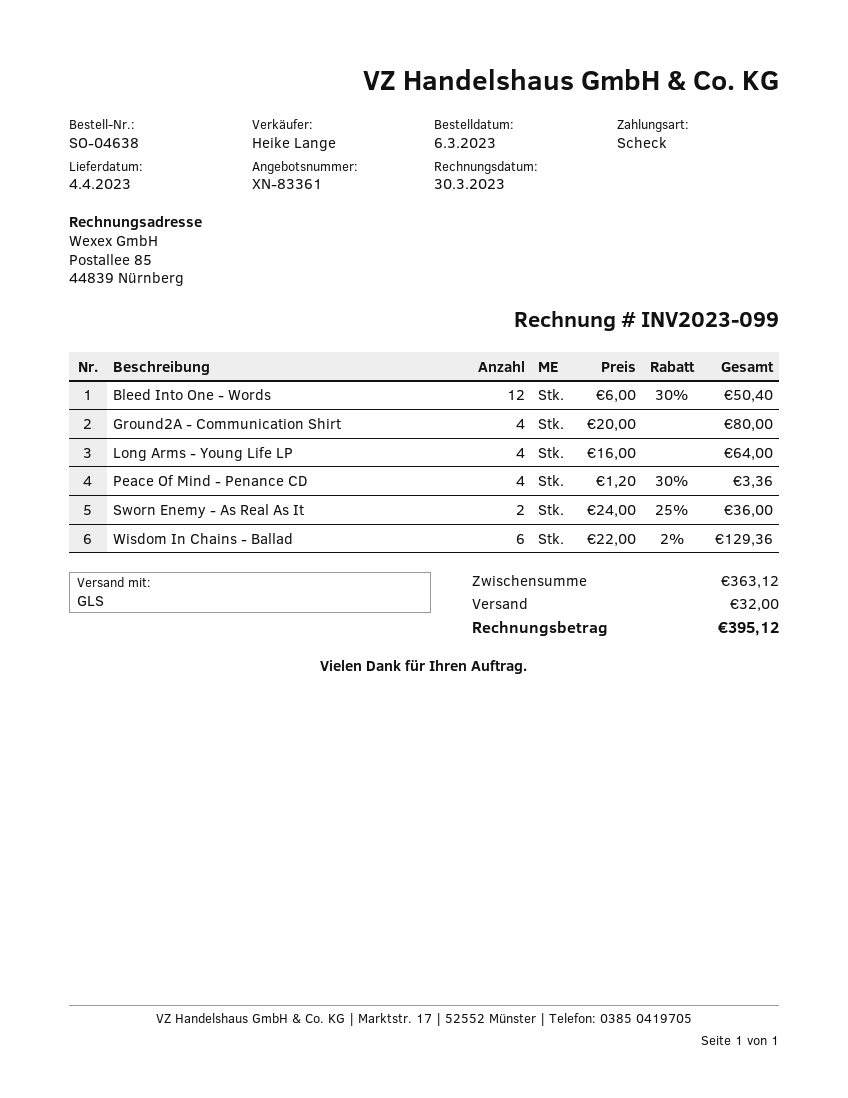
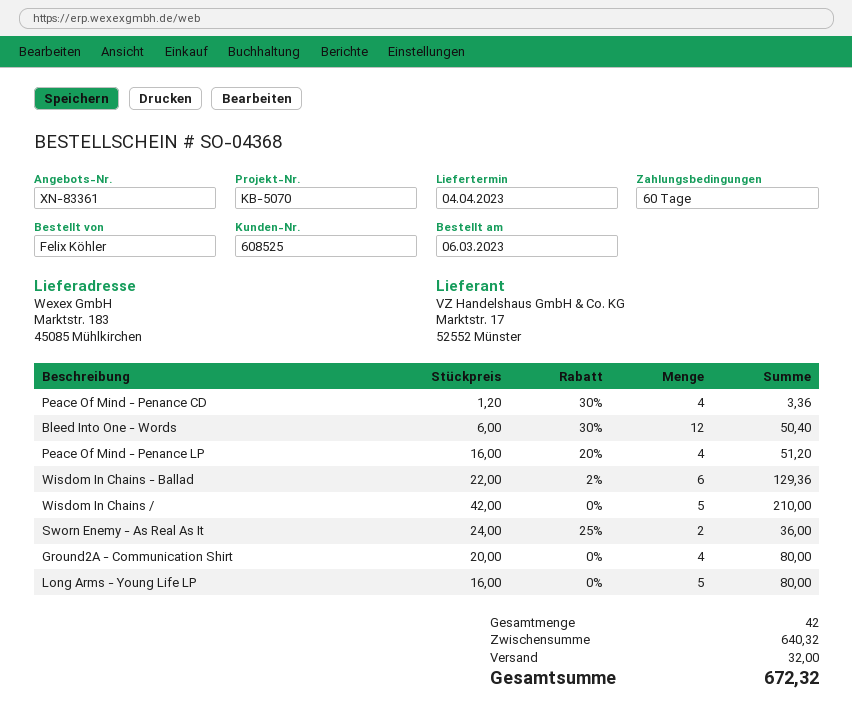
order number: SO-04638 -> SO-04368
Long Arms - Young Life LP: 4 x 16.00 = 64.00 -> 5 x 16.00 = 80.00
Peace Of Mind - Penance LP: none -> 4 x 16.00 - 20% = 51.20
Wisdom In Chains /: none -> 5 x 42.00 = 210.00
subtotal: 363.12 -> 640.32
total: 395.12 -> 672.32

